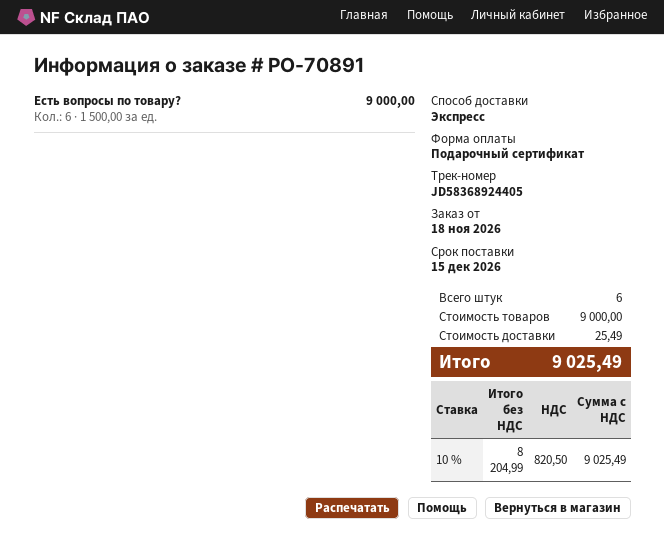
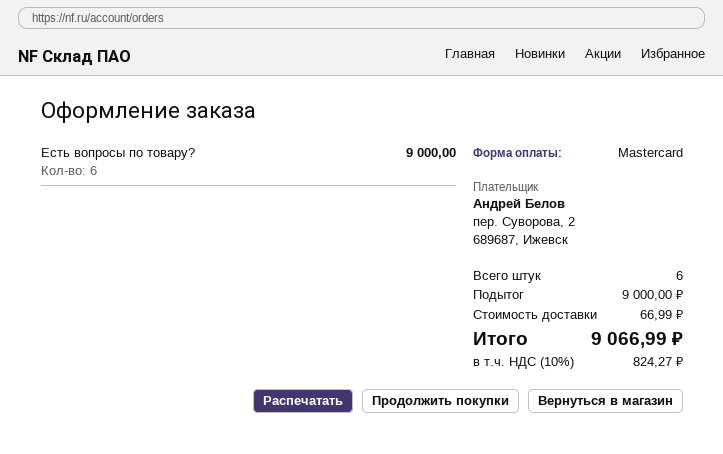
payment method: gift card -> Mastercard
shipping: 25.49 -> 66.99
tax: 10% = 820.50 -> 10% = 824.27
total: 9025.49 -> 9066.99

